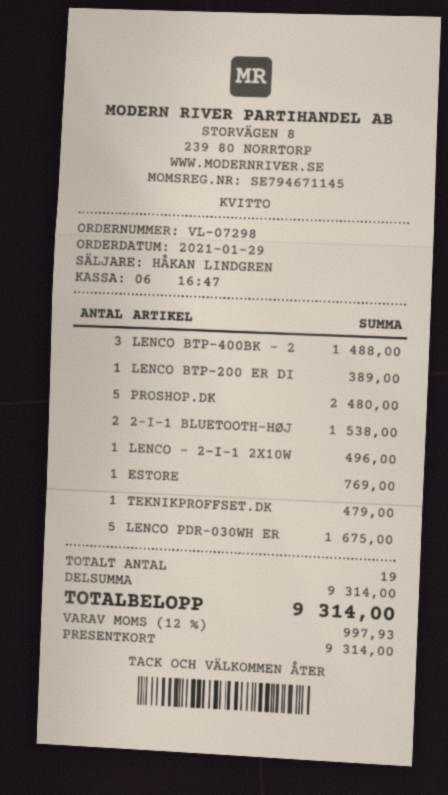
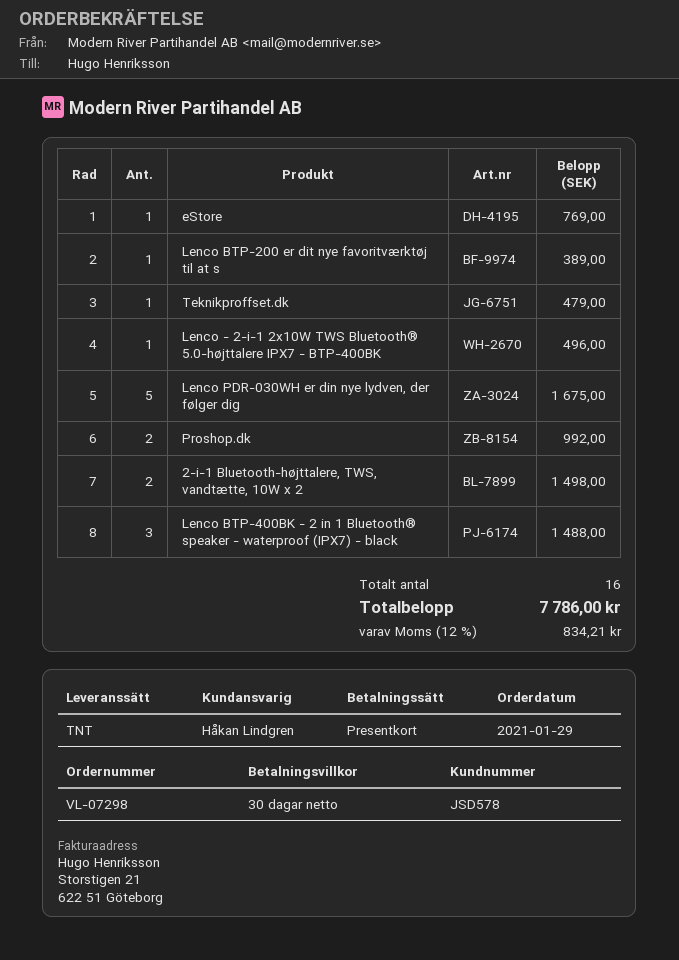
PROSHOP.DK: 5 for 2480.00 -> 2 for 992.00
2-I-1 BLUETOOTH-HØJ: 2 for 1538.00 -> 2 for 1498.00
total quantity: 19 -> 16
tax: 12% = 997.93 -> 12% = 834.21
total: 9314.00 -> 7786.00

